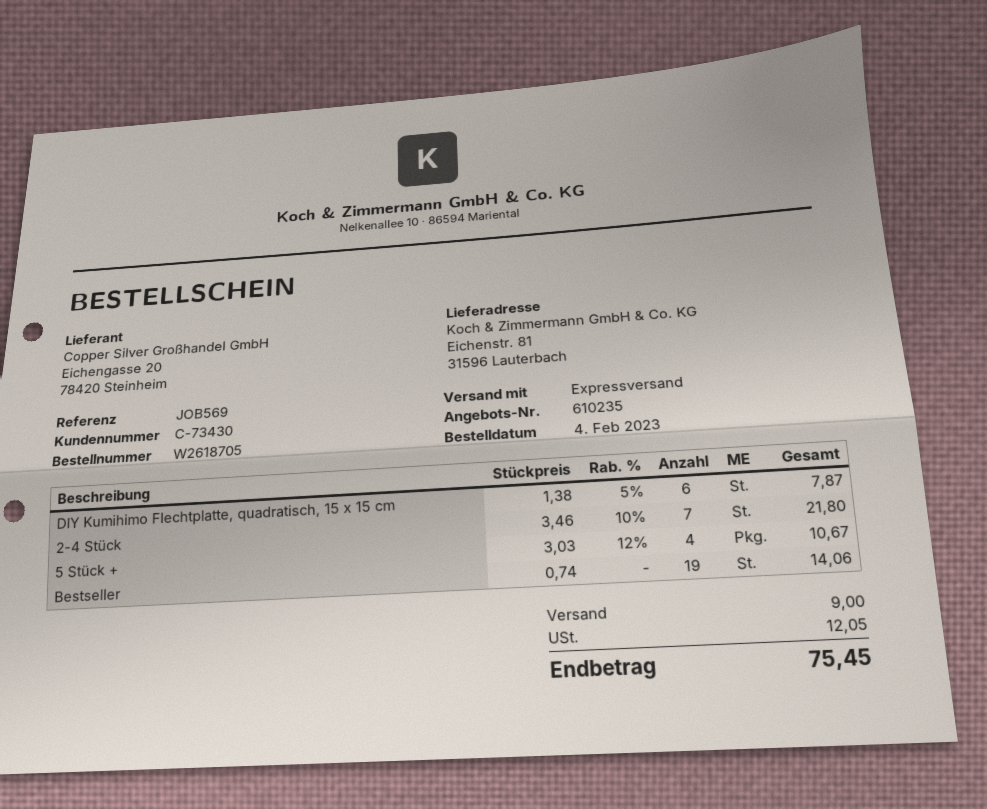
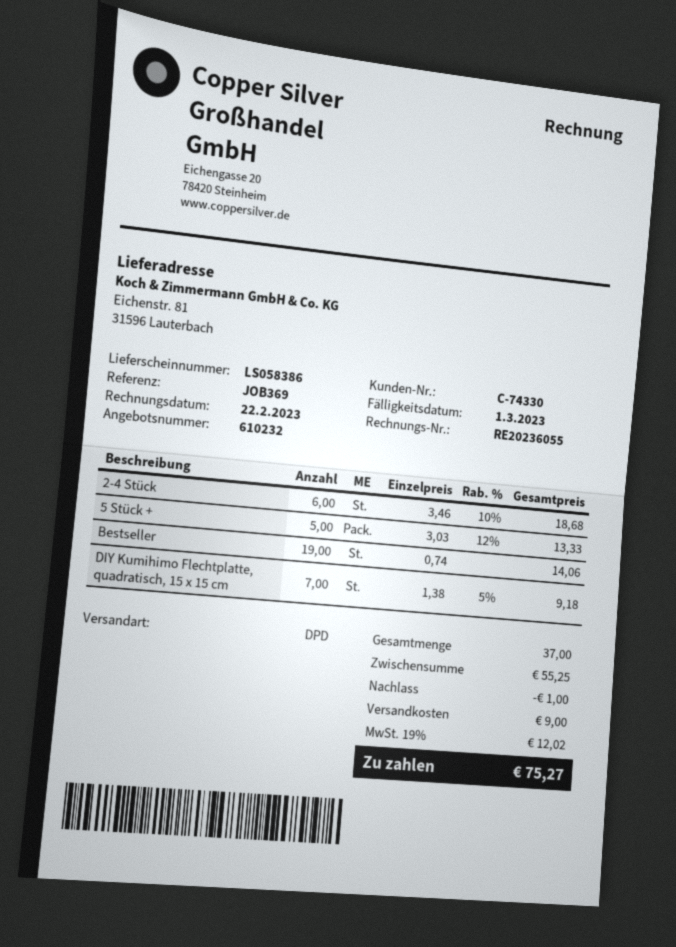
quote number: 610235 -> 610232
customer number: C-73430 -> C-74330
reference: JOB569 -> JOB369
shipping method: express -> DPD
DIY Kumihimo Flechtplatte, quadratisch, 15 x 15 cm: 6 x 1.38 - 5% = 7.87 -> 7 x 1.38 - 5% = 9.18
2-4 Stück: 7 x 3.46 - 10% = 21.80 -> 6 x 3.46 - 10% = 18.68
5 Stück +: 4 x 3.03 - 12% = 10.67 -> 5 x 3.03 - 12% = 13.33
discount: none -> 1.00
tax: 12.05 -> 12.02
total: 75.45 -> 75.27

